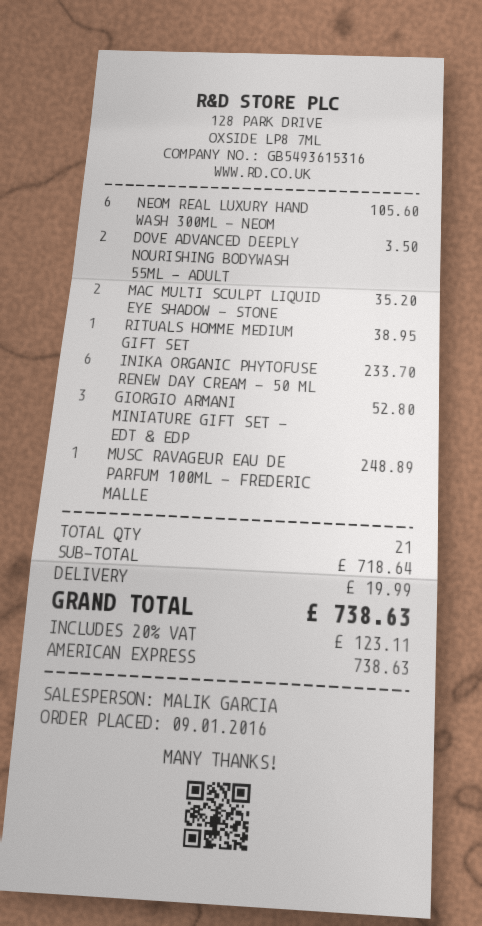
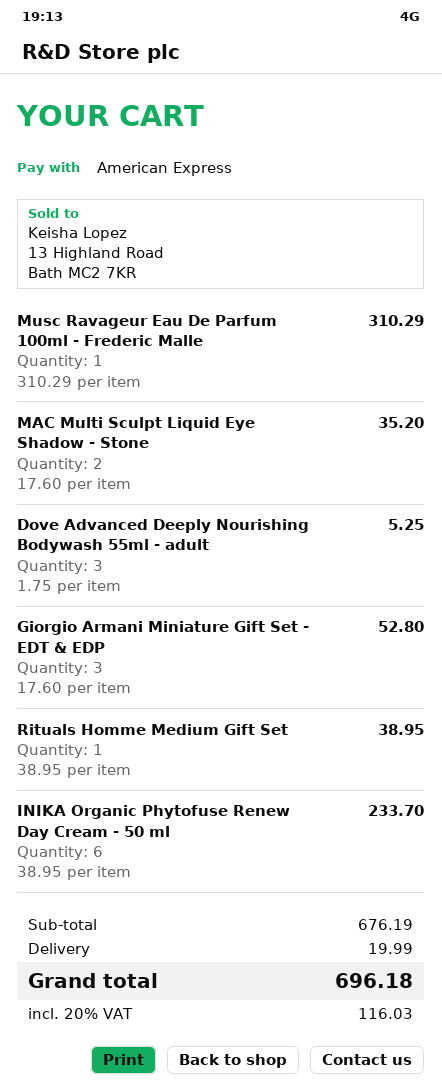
NEOM REAL LUXURY HAND WASH 300ML - NEOM: 6 for 105.60 -> none
DOVE ADVANCED DEEPLY NOURISHING BODYWASH 55ML - ADULT: 2 for 3.50 -> 3 for 5.25
MUSC RAVAGEUR EAU DE PARFUM 100ML - FREDERIC MALLE: 1 for 248.89 -> 1 for 310.29
subtotal: 718.64 -> 676.19
tax: 20% = 123.11 -> 20% = 116.03
total: 738.63 -> 696.18

